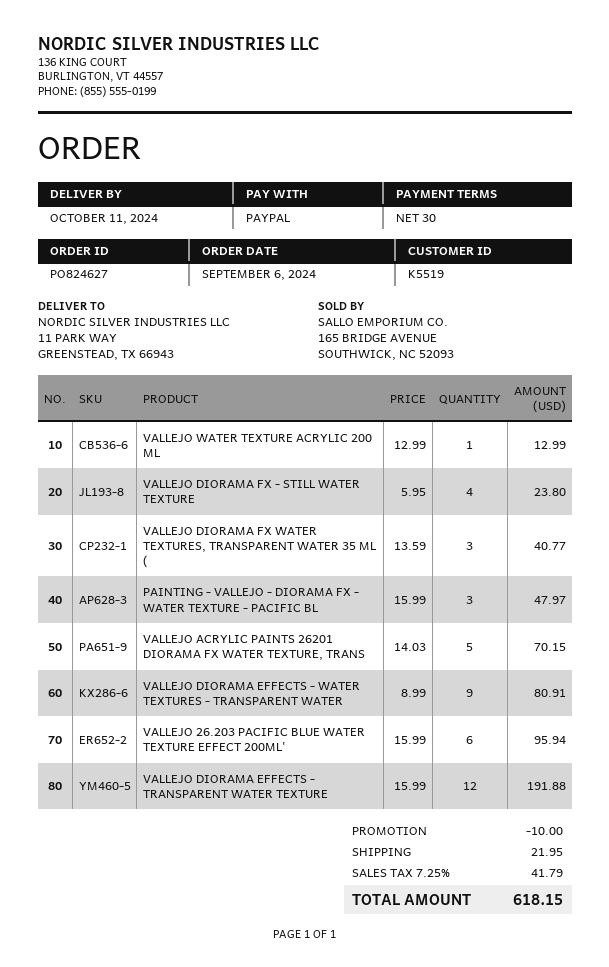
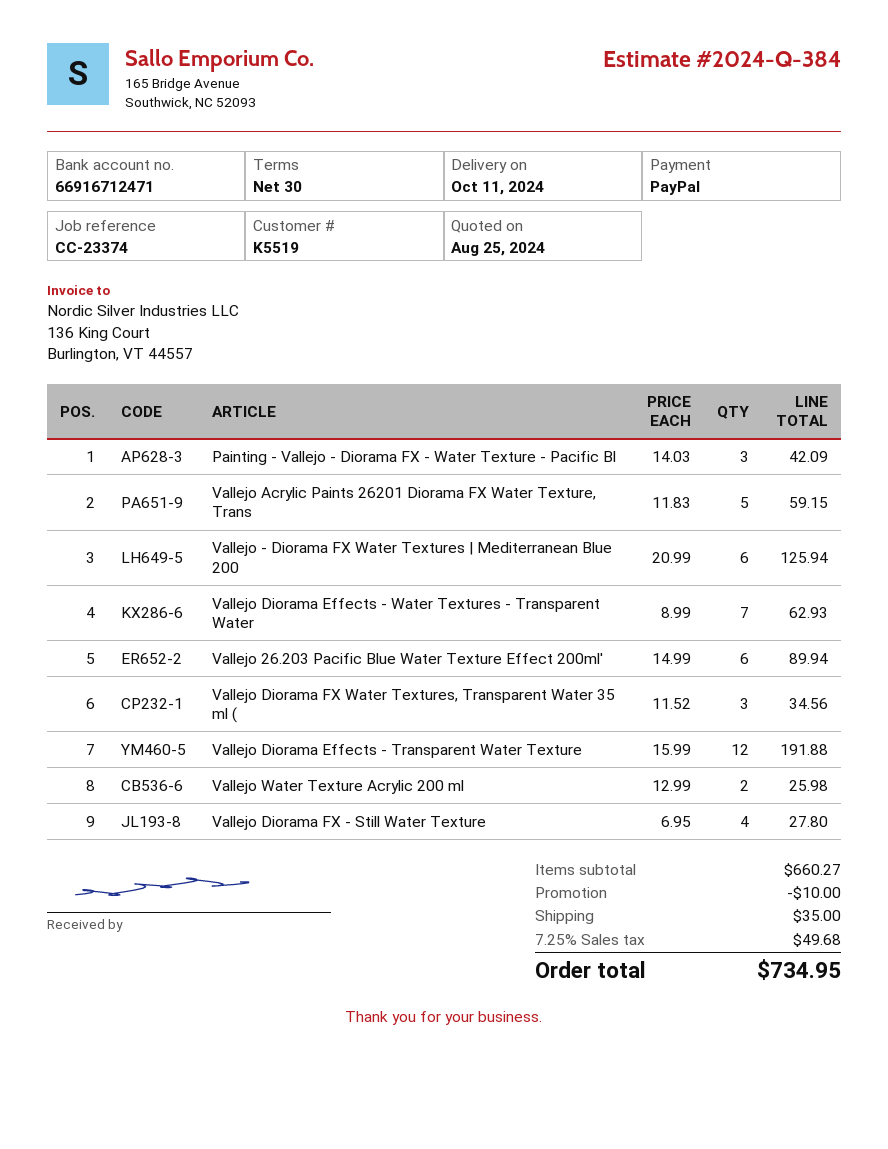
VALLEJO WATER TEXTURE ACRYLIC 200 ML: 1 x 12.99 = 12.99 -> 2 x 12.99 = 25.98
VALLEJO DIORAMA FX - STILL WATER TEXTURE: 4 x 5.95 = 23.80 -> 4 x 6.95 = 27.80
VALLEJO DIORAMA FX WATER TEXTURES, TRANSPARENT WATER 35 ML (: 3 x 13.59 = 40.77 -> 3 x 11.52 = 34.56
PAINTING - VALLEJO - DIORAMA FX - WATER TEXTURE - PACIFIC BL: 3 x 15.99 = 47.97 -> 3 x 14.03 = 42.09
VALLEJO ACRYLIC PAINTS 26201 DIORAMA FX WATER TEXTURE, TRANS: 5 x 14.03 = 70.15 -> 5 x 11.83 = 59.15
VALLEJO DIORAMA EFFECTS - WATER TEXTURES - TRANSPARENT WATER: 9 x 8.99 = 80.91 -> 7 x 8.99 = 62.93
VALLEJO 26.203 PACIFIC BLUE WATER TEXTURE EFFECT 200ML': 6 x 15.99 = 95.94 -> 6 x 14.99 = 89.94
Vallejo - Diorama FX Water Textures | Mediterranean Blue 200: none -> 6 x 20.99 = 125.94
shipping: 21.95 -> 35.00
tax: 7.25% = 41.79 -> 7.25% = 49.68
total: 618.15 -> 734.95

